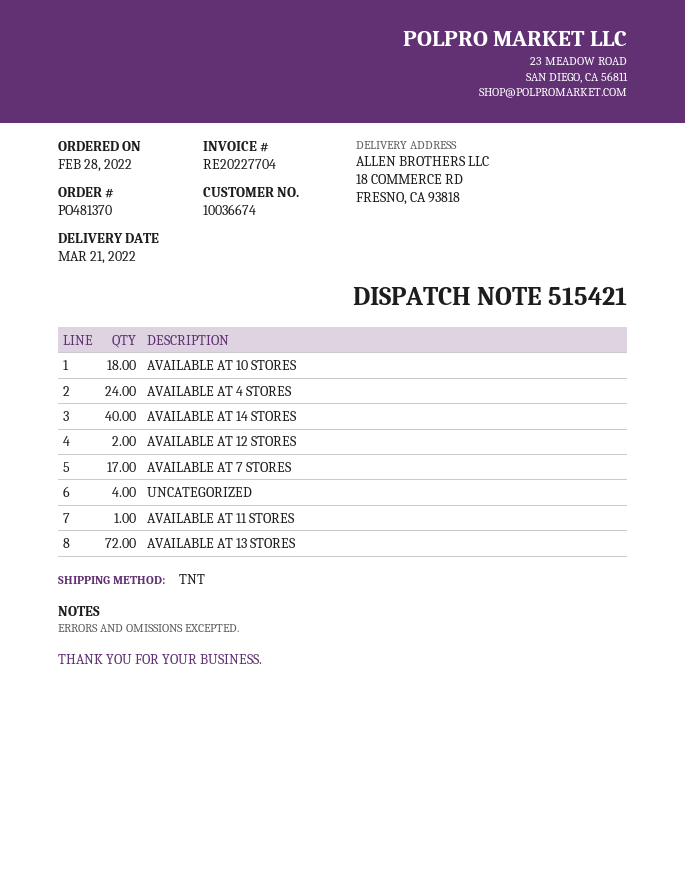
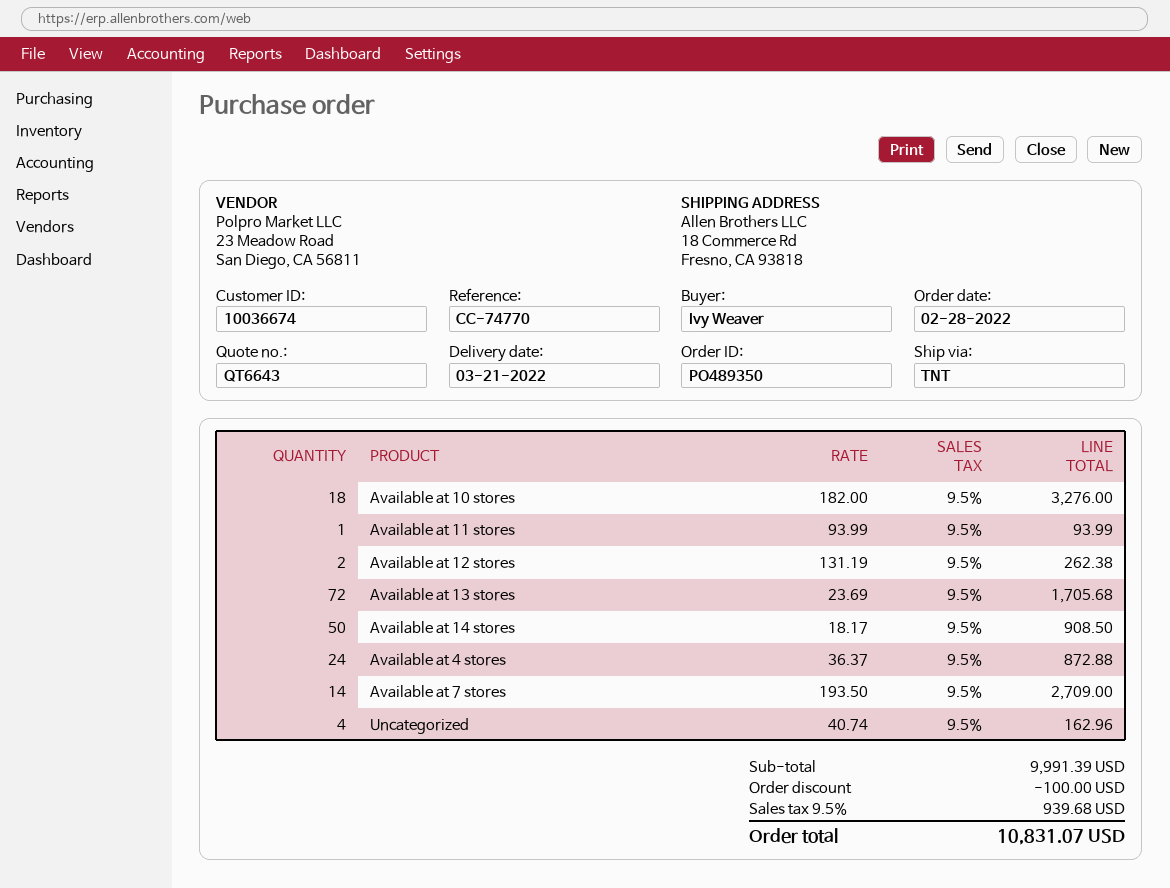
order number: PO481370 -> PO489350
AVAILABLE AT 14 STORES: 40 -> 50
AVAILABLE AT 7 STORES: 17 -> 14

